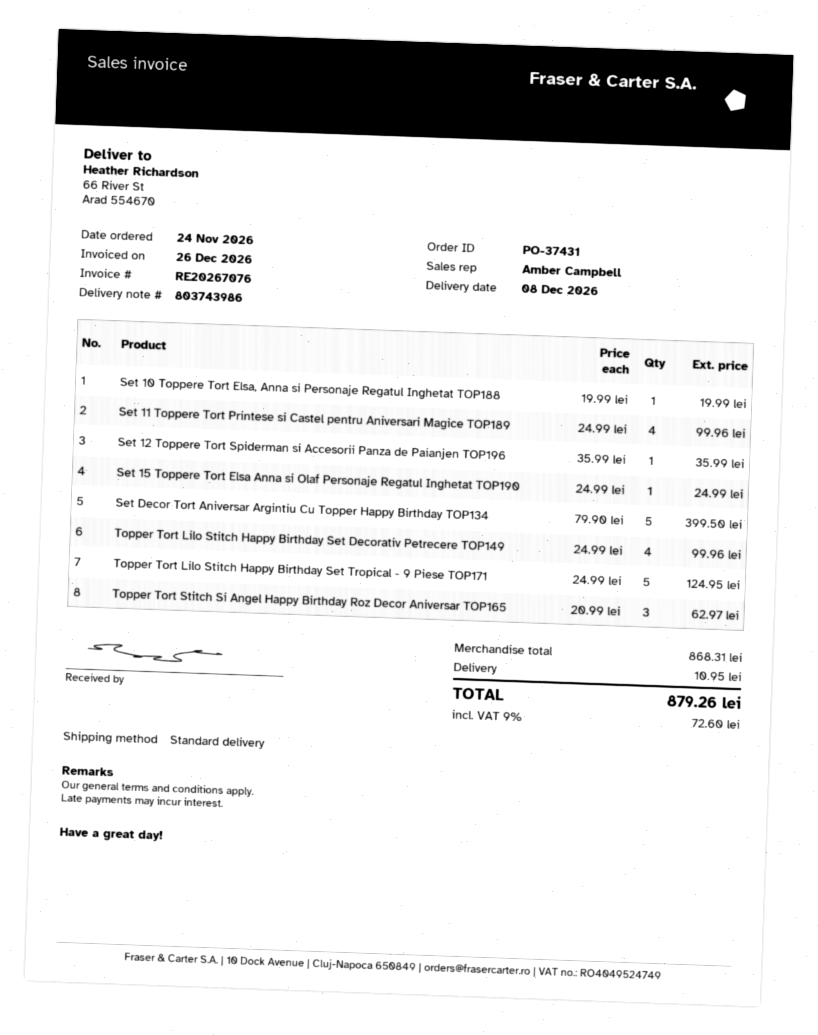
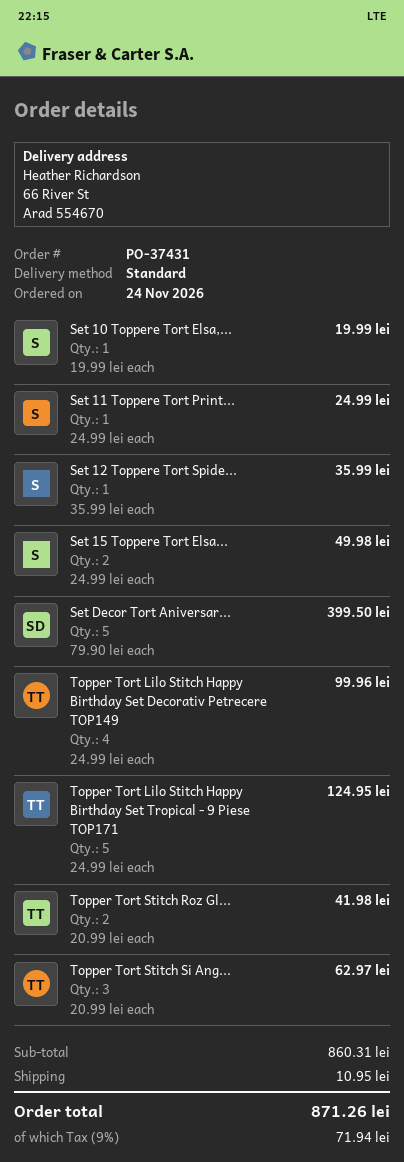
Set 11 Toppere Tort Printese si Castel pentru Aniversari Magice TOP189: 4 x 24.99 = 99.96 -> 1 x 24.99 = 24.99
Set 15 Toppere Tort Elsa Anna si Olaf Personaje Regatul Inghetat TOP190: 1 x 24.99 = 24.99 -> 2 x 24.99 = 49.98
Topper Tort Stitch Roz Gl...: none -> 2 x 20.99 = 41.98
subtotal: 868.31 -> 860.31
tax: 9% = 72.60 -> 9% = 71.94
total: 879.26 -> 871.26

